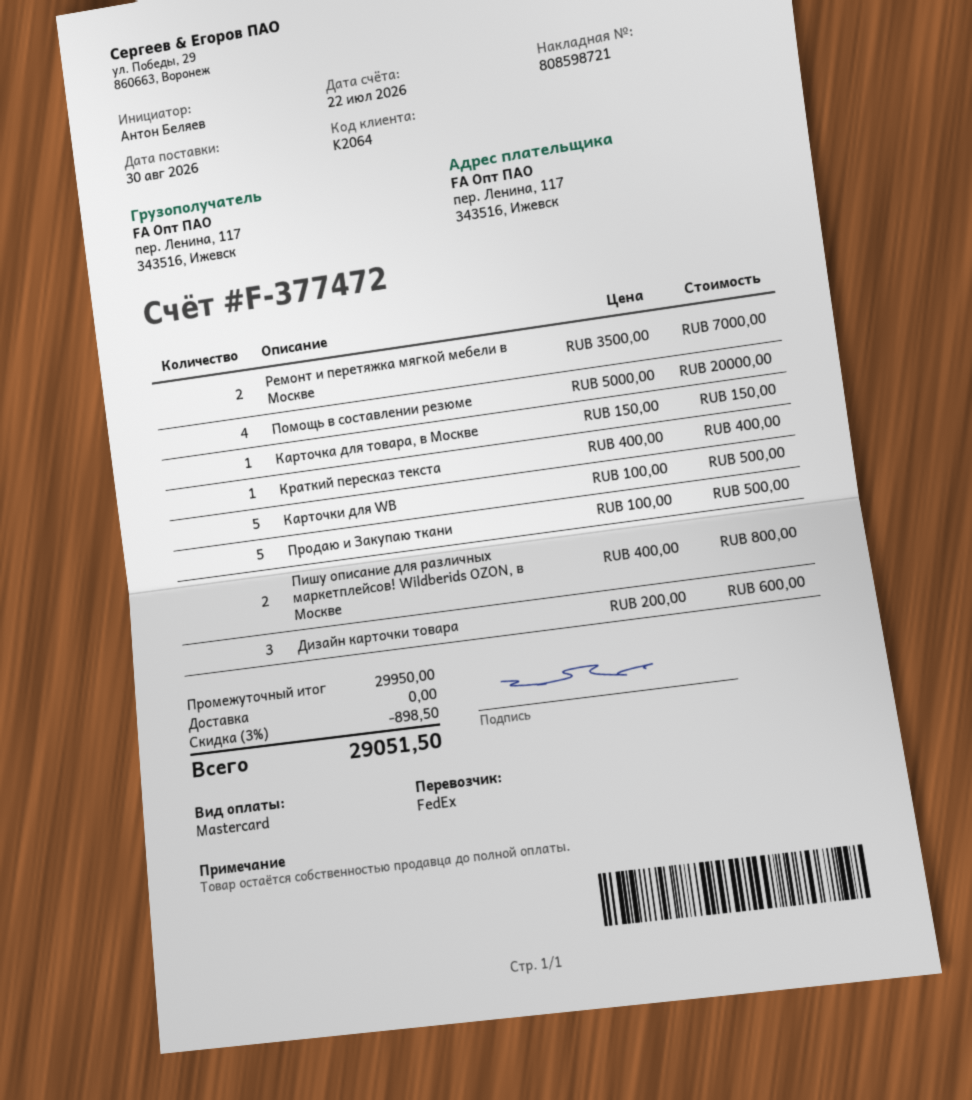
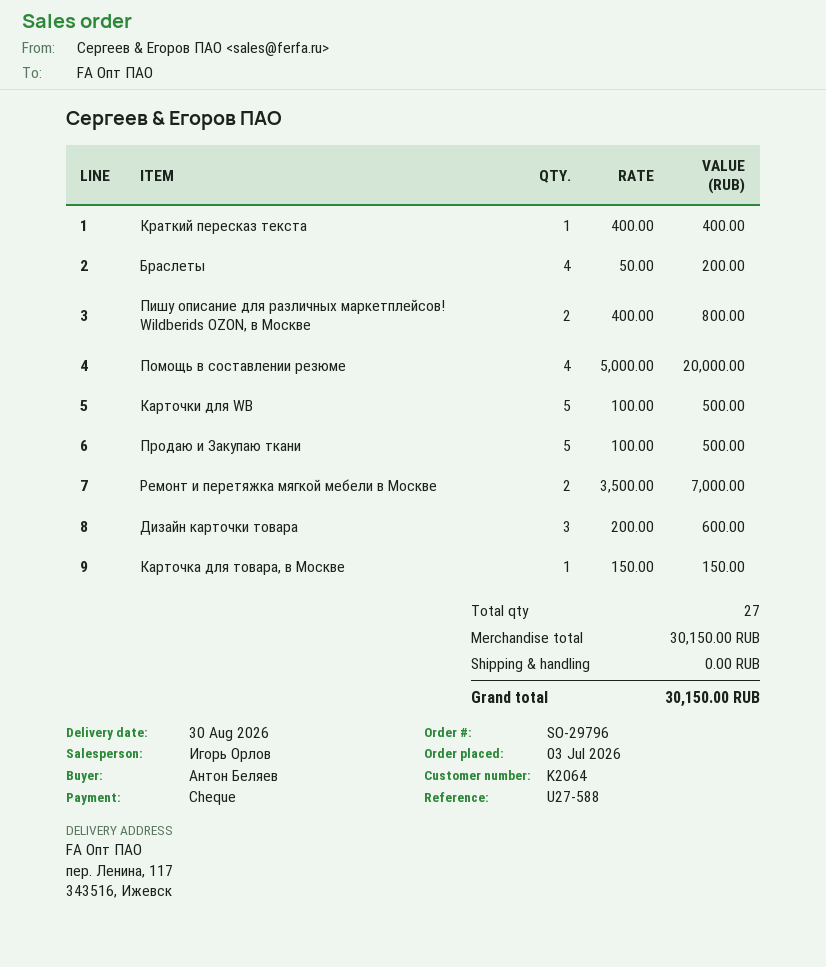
payment method: Mastercard -> cheque
Браслеты: none -> 4 x 50.00 = 200.00
subtotal: 29950.00 -> 30150.00
discount: 3% = 898.50 -> none
total: 29051.50 -> 30150.00

